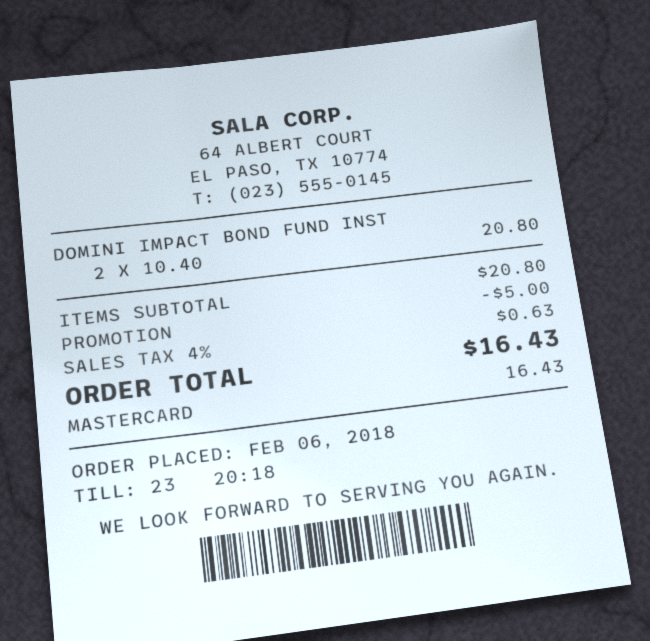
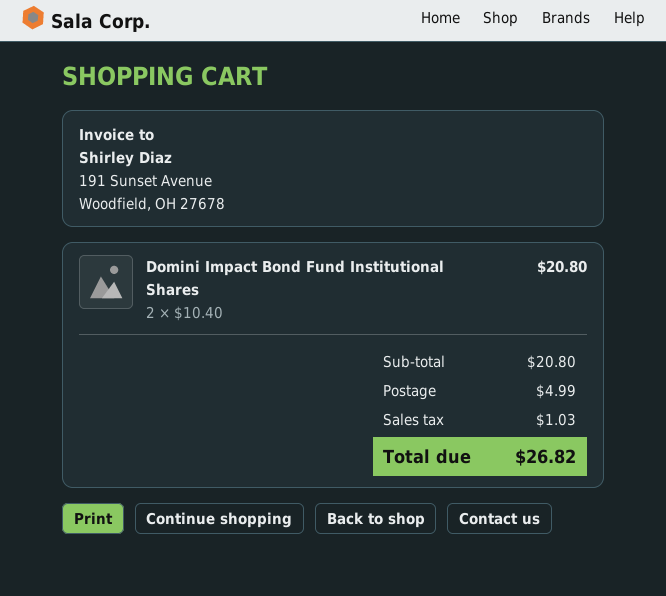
discount: 5.00 -> none
shipping: none -> 4.99
tax: 0.63 -> 1.03
total: 16.43 -> 26.82

